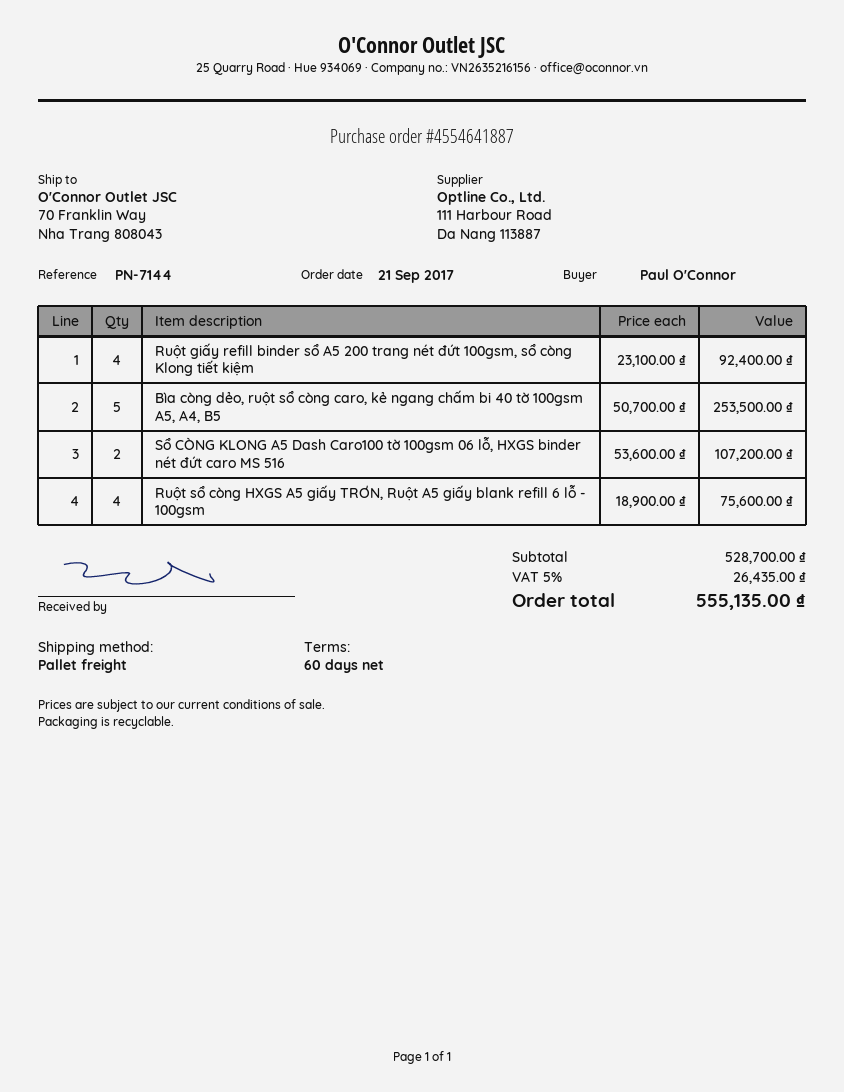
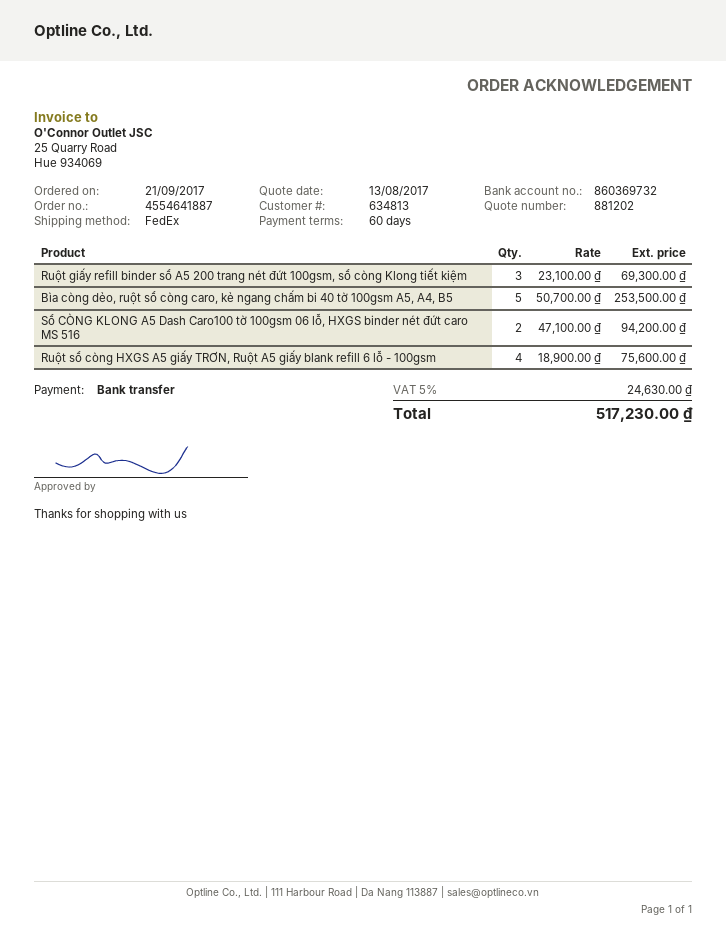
shipping method: pallet freight -> FedEx
Ruột giấy refill binder sổ A5 200 trang nét đứt 100gsm, sổ còng Klong tiết kiệm: 4 x 23100.00 = 92400.00 -> 3 x 23100.00 = 69300.00
Sổ CÒNG KLONG A5 Dash Caro100 tờ 100gsm 06 lỗ, HXGS binder nét đứt caro MS 516: 2 x 53600.00 = 107200.00 -> 2 x 47100.00 = 94200.00
tax: 5% = 26435.00 -> 5% = 24630.00
total: 555135.00 -> 517230.00

